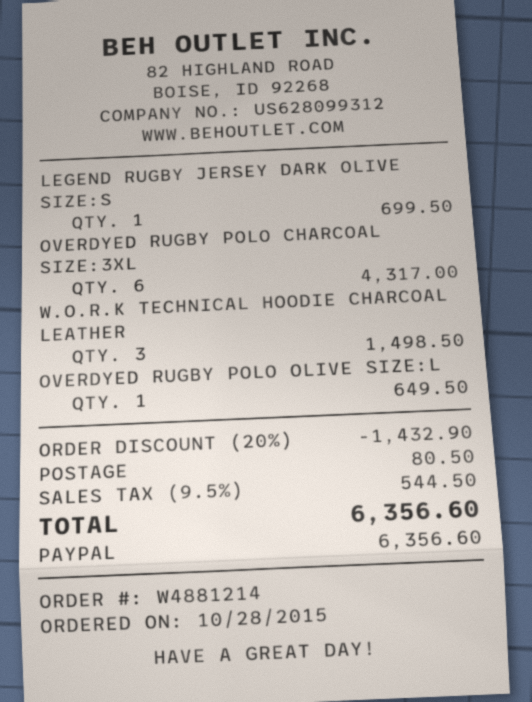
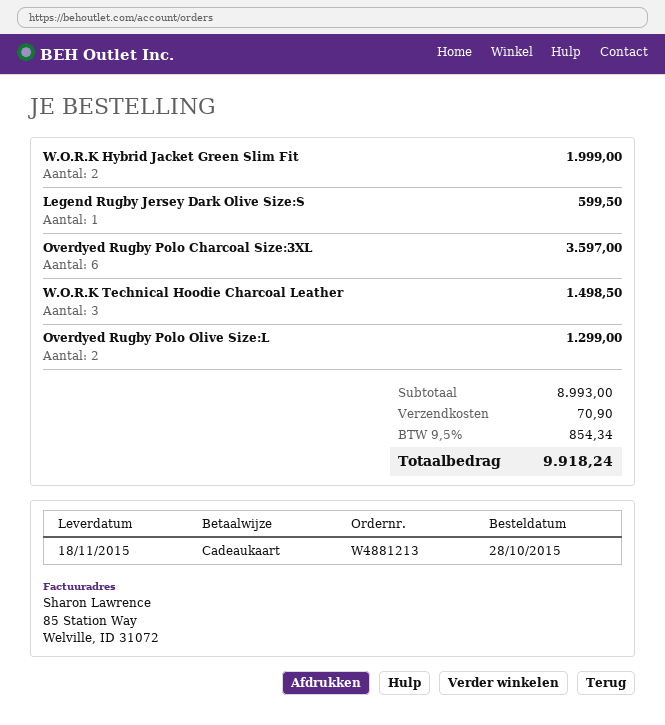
order number: W4881214 -> W4881213
payment method: PayPal -> gift card
LEGEND RUGBY JERSEY DARK OLIVE SIZE:S: 1 for 699.50 -> 1 for 599.50
OVERDYED RUGBY POLO CHARCOAL SIZE:3XL: 6 for 4317.00 -> 6 for 3597.00
OVERDYED RUGBY POLO OLIVE SIZE:L: 1 for 649.50 -> 2 for 1299.00
W.O.R.K Hybrid Jacket Green Slim Fit: none -> 2 for 1999.00
discount: 20% = 1432.90 -> none
shipping: 80.50 -> 70.90
tax: 9.5% = 544.50 -> 9.5% = 854.34
total: 6356.60 -> 9918.24

